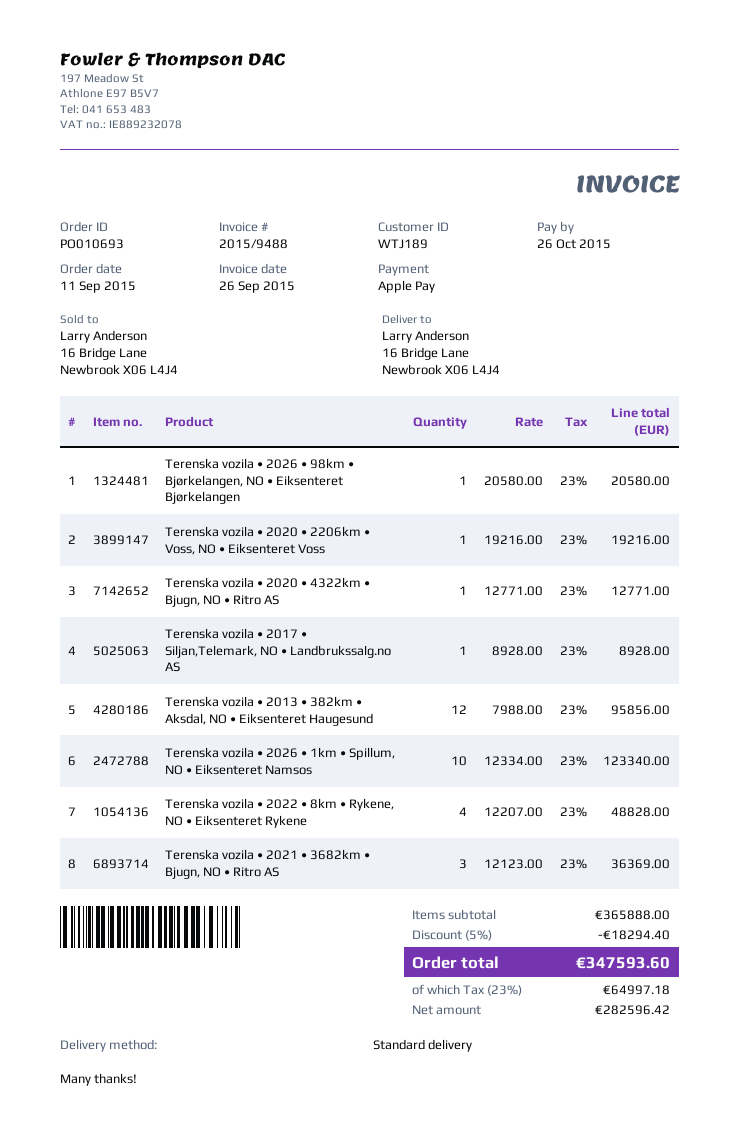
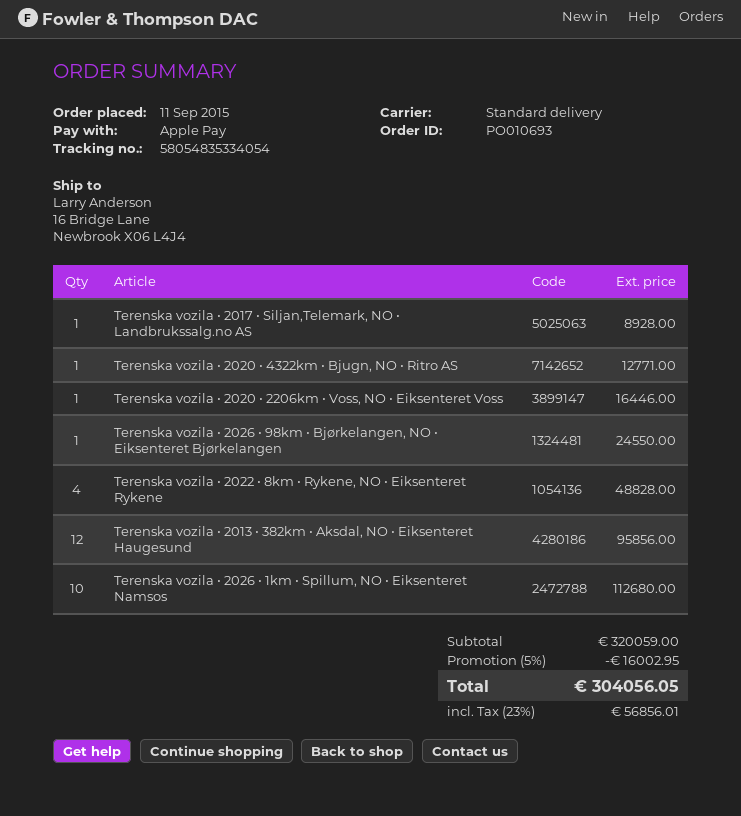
Terenska vozila • 2026 • 98km • Bjørkelangen, NO • Eiksenteret Bjørkelangen: 1 for 20580.00 -> 1 for 24550.00
Terenska vozila • 2020 • 2206km • Voss, NO • Eiksenteret Voss: 1 for 19216.00 -> 1 for 16446.00
Terenska vozila • 2026 • 1km • Spillum, NO • Eiksenteret Namsos: 10 for 123340.00 -> 10 for 112680.00
Terenska vozila • 2021 • 3682km • Bjugn, NO • Ritro AS: 3 for 36369.00 -> none
subtotal: 365888.00 -> 320059.00
discount: 5% = 18294.40 -> 5% = 16002.95
tax: 23% = 64997.18 -> 23% = 56856.01
total: 347593.60 -> 304056.05

